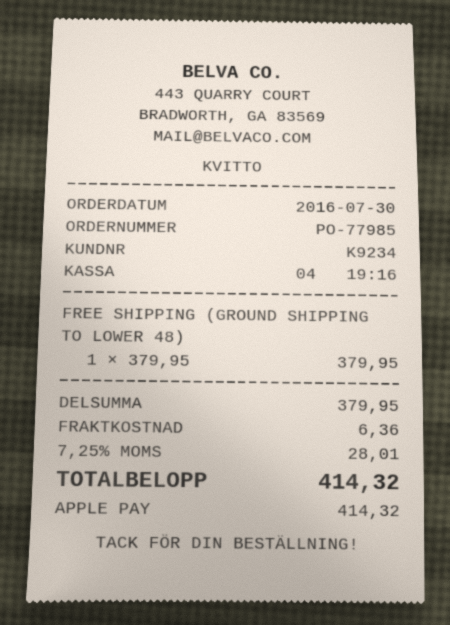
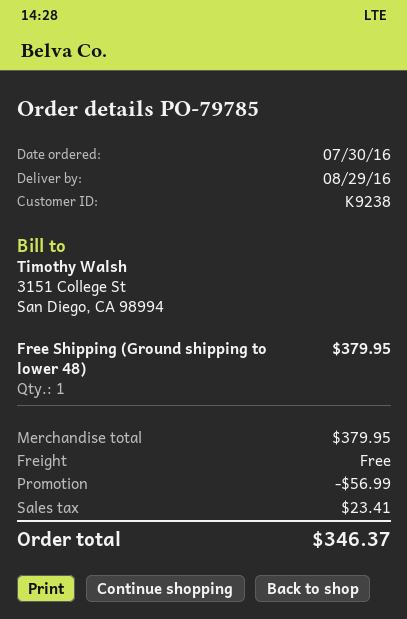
order number: PO-77985 -> PO-79785
customer number: K9234 -> K9238
discount: none -> 56.99
shipping: 6.36 -> 0.00
tax: 28.01 -> 23.41
total: 414.32 -> 346.37

